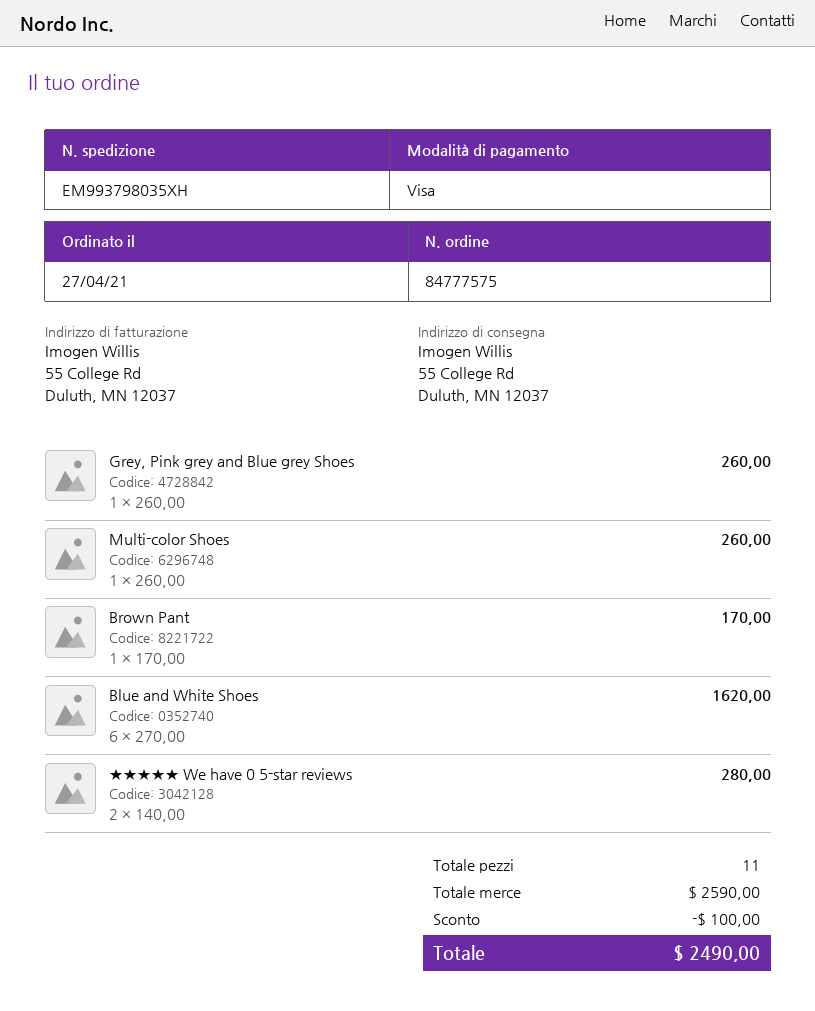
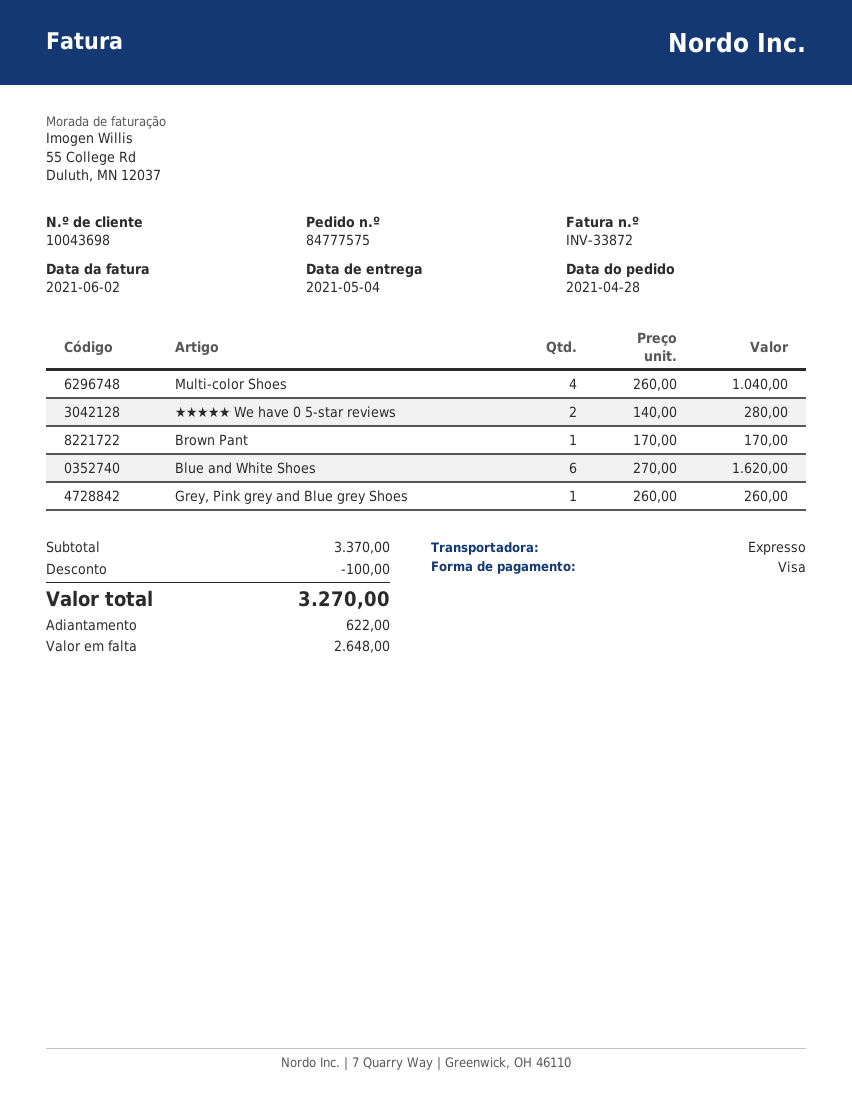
order date: 2021-04-27 -> 2021-04-28
Multi-color Shoes: 1 x 260.00 = 260.00 -> 4 x 260.00 = 1040.00
subtotal: 2590.00 -> 3370.00
total: 2490.00 -> 3270.00

